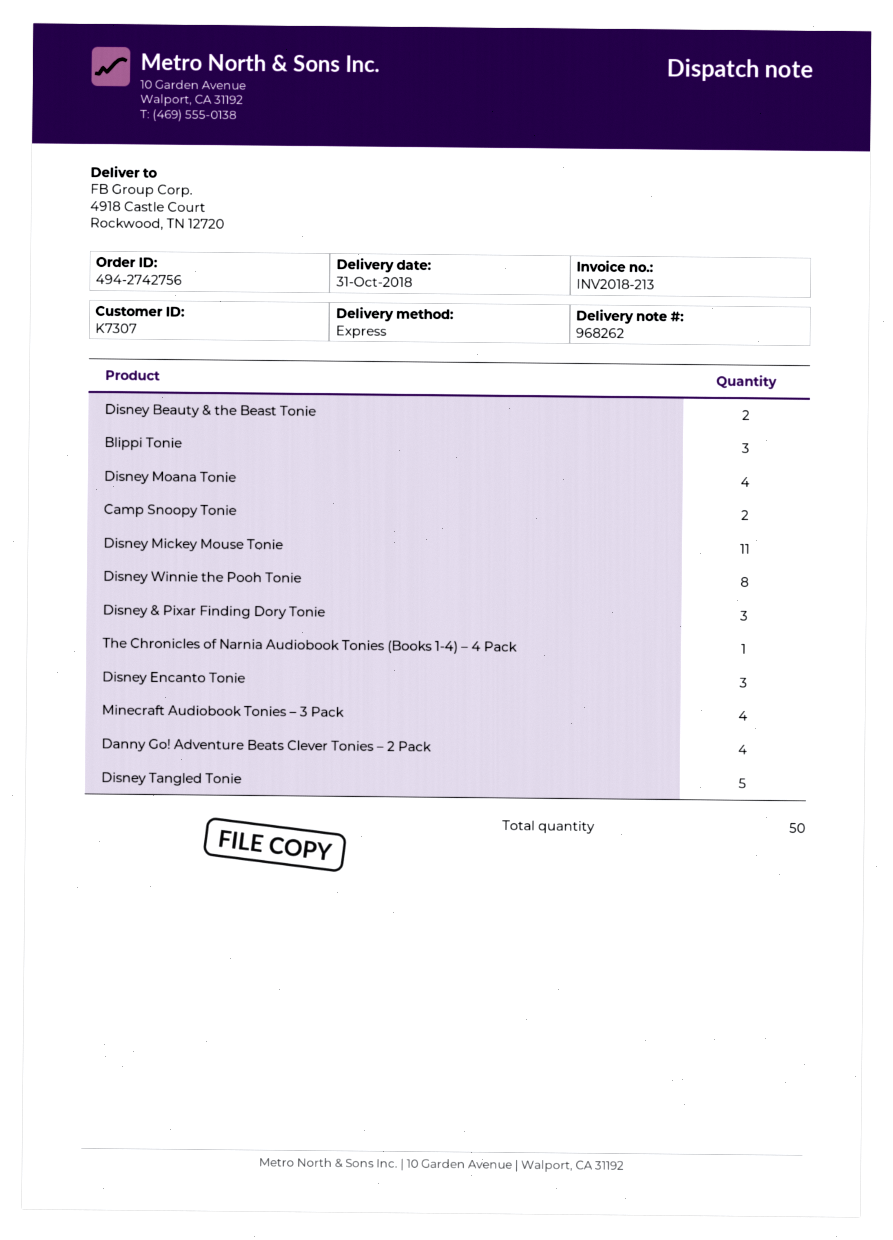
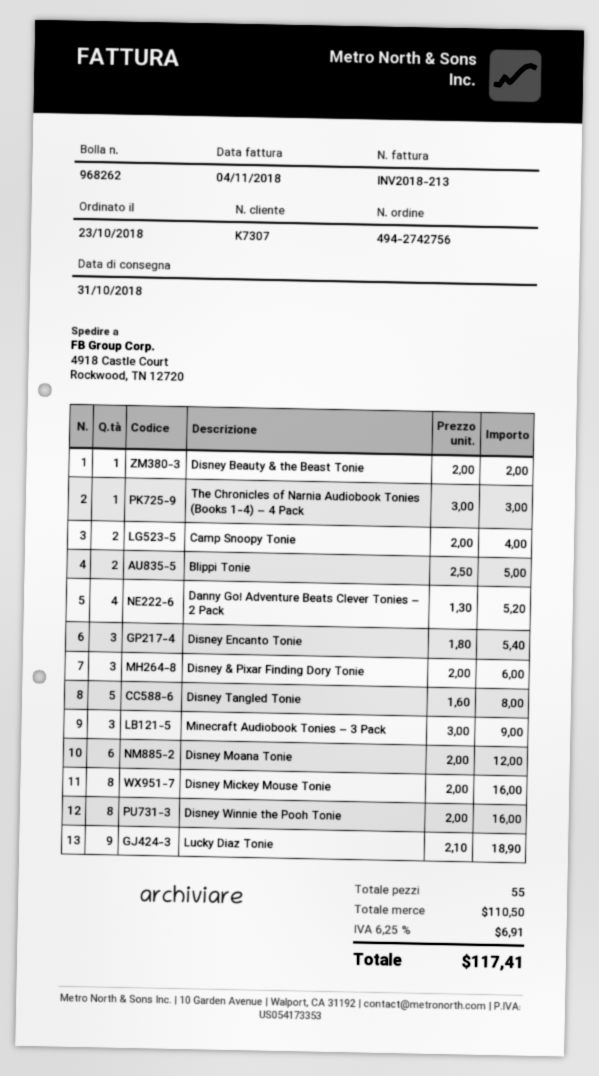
Disney Beauty & the Beast Tonie: 2 -> 1
Blippi Tonie: 3 -> 2
Disney Moana Tonie: 4 -> 6
Disney Mickey Mouse Tonie: 11 -> 8
Minecraft Audiobook Tonies – 3 Pack: 4 -> 3
Lucky Diaz Tonie: none -> 9
total quantity: 50 -> 55

